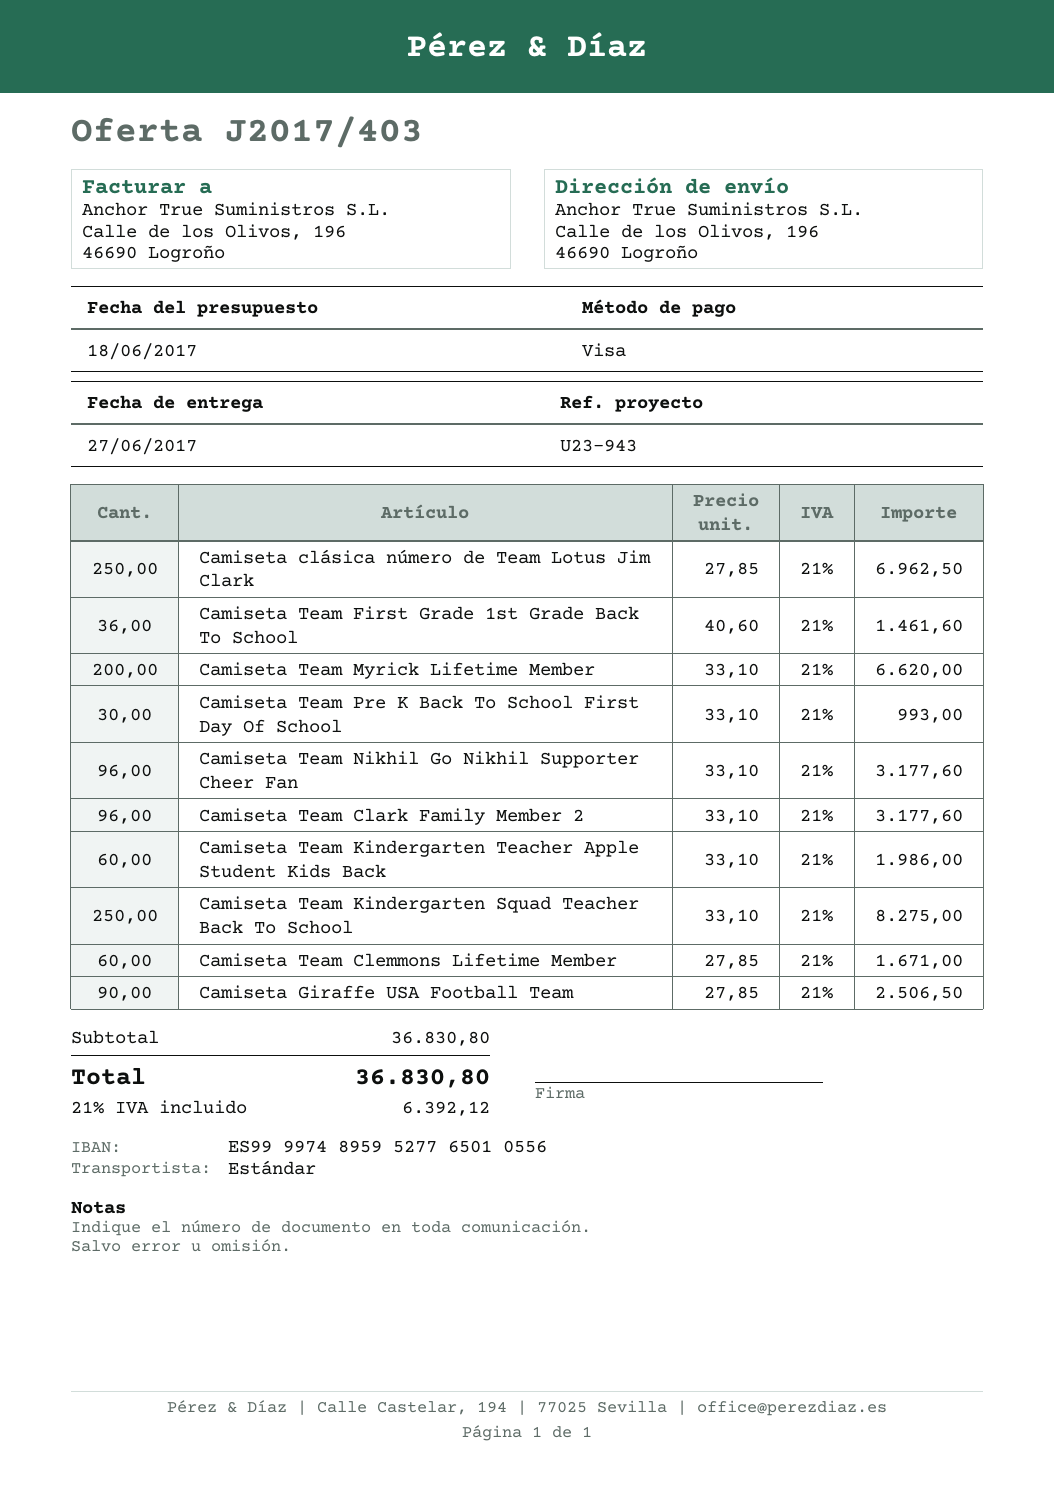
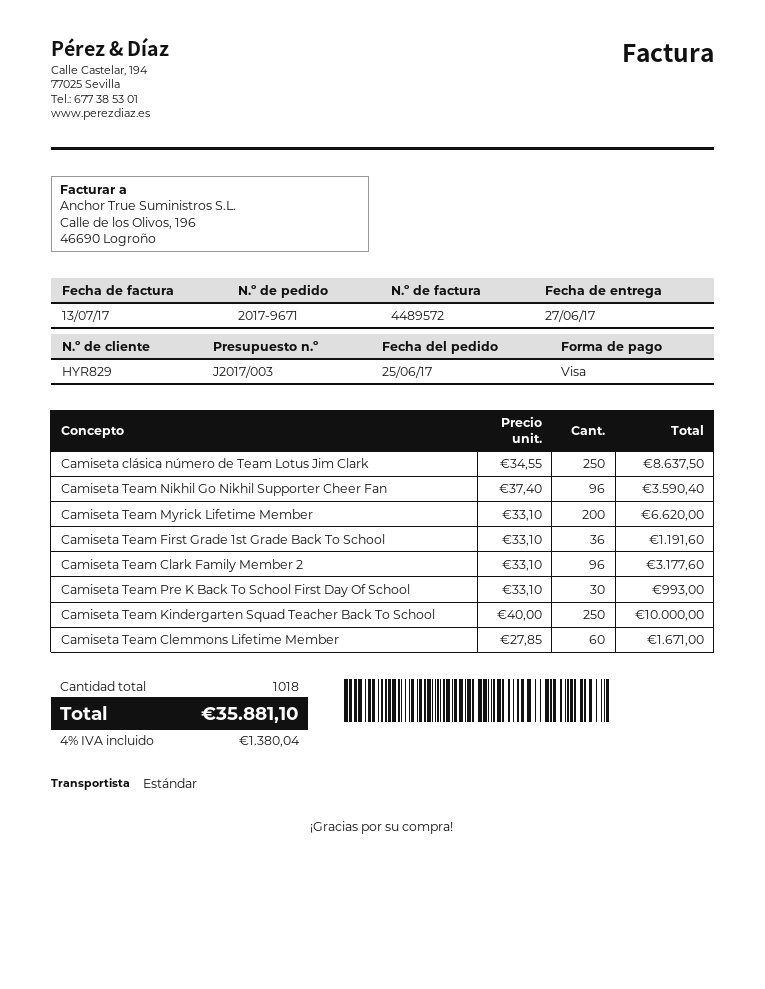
quote number: J2017/403 -> J2017/003
Camiseta clásica número de Team Lotus Jim Clark: 250 x 27.85 = 6962.50 -> 250 x 34.55 = 8637.50
Camiseta Team First Grade 1st Grade Back To School: 36 x 40.60 = 1461.60 -> 36 x 33.10 = 1191.60
Camiseta Team Nikhil Go Nikhil Supporter Cheer Fan: 96 x 33.10 = 3177.60 -> 96 x 37.40 = 3590.40
Camiseta Team Kindergarten Teacher Apple Student Kids Back: 60 x 33.10 = 1986.00 -> none
Camiseta Team Kindergarten Squad Teacher Back To School: 250 x 33.10 = 8275.00 -> 250 x 40.00 = 10000.00
Camiseta Giraffe USA Football Team: 90 x 27.85 = 2506.50 -> none
tax: 21% = 6392.12 -> 4% = 1380.04
total: 36830.80 -> 35881.10

